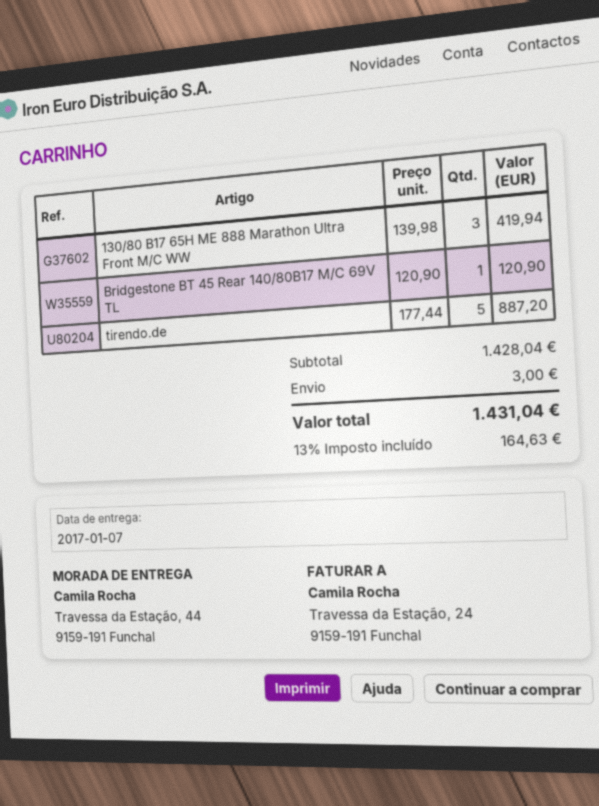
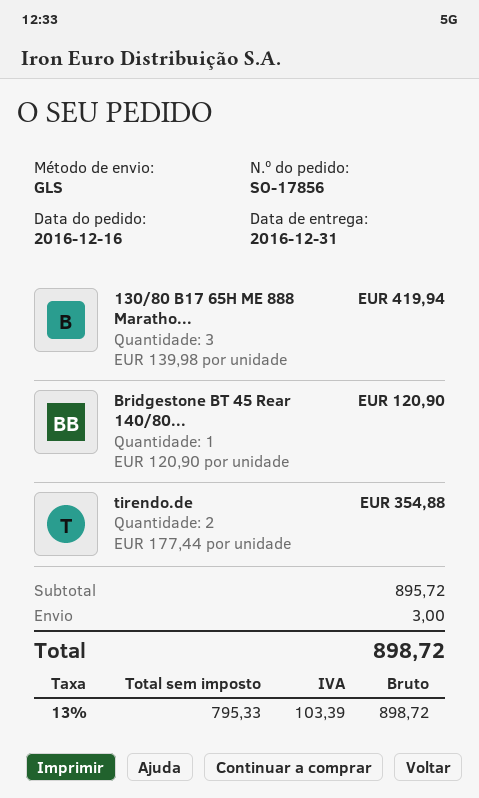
delivery date: 2017-01-07 -> 2016-12-31
tirendo.de: 5 x 177.44 = 887.20 -> 2 x 177.44 = 354.88
subtotal: 1428.04 -> 895.72
tax: 13% = 164.63 -> 13% = 103.39
total: 1431.04 -> 898.72

